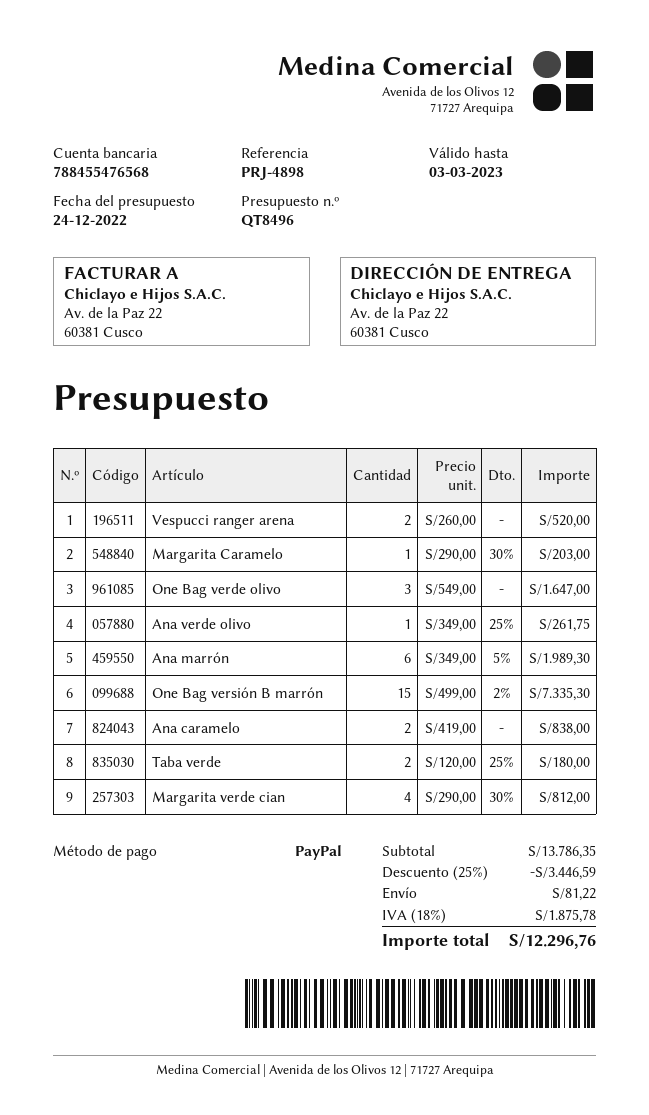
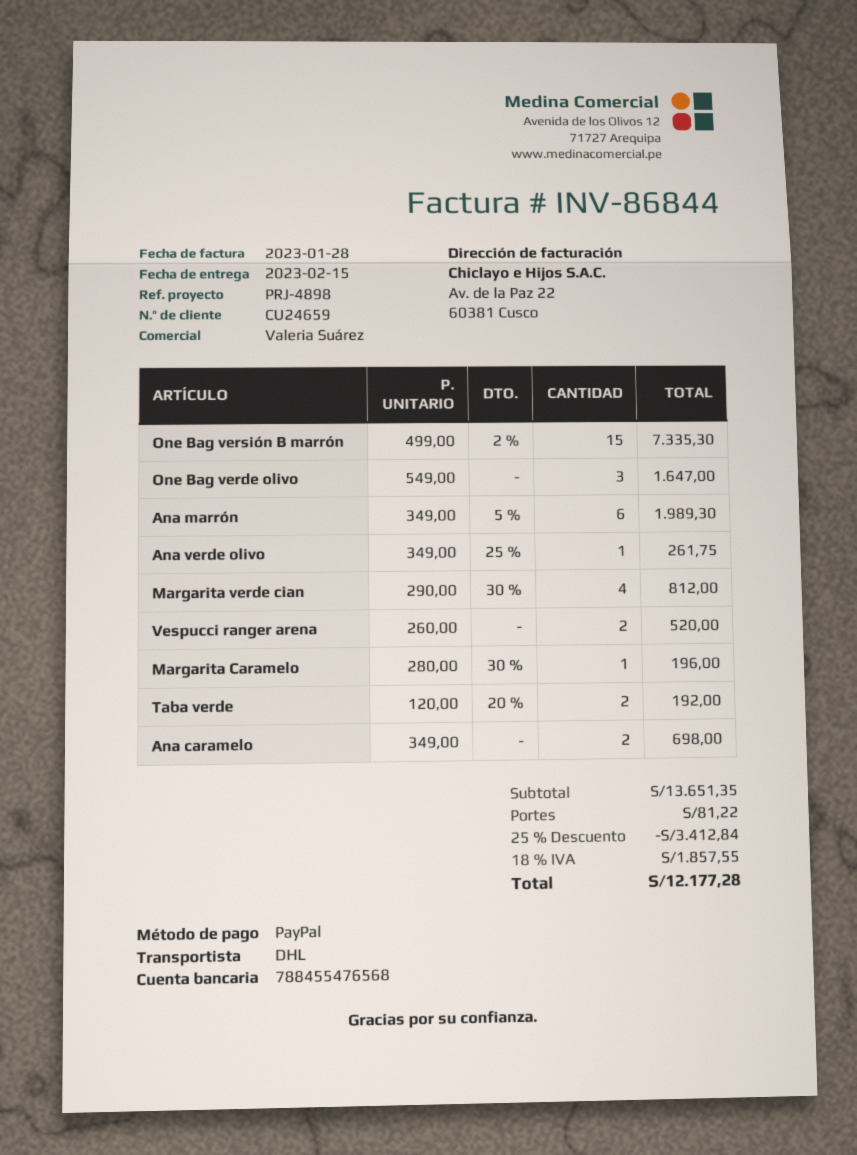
Margarita Caramelo: 1 x 290.00 - 30% = 203.00 -> 1 x 280.00 - 30% = 196.00
Ana caramelo: 2 x 419.00 = 838.00 -> 2 x 349.00 = 698.00
Taba verde: 2 x 120.00 - 25% = 180.00 -> 2 x 120.00 - 20% = 192.00
subtotal: 13786.35 -> 13651.35
discount: 25% = 3446.59 -> 25% = 3412.84
tax: 18% = 1875.78 -> 18% = 1857.55
total: 12296.76 -> 12177.28

